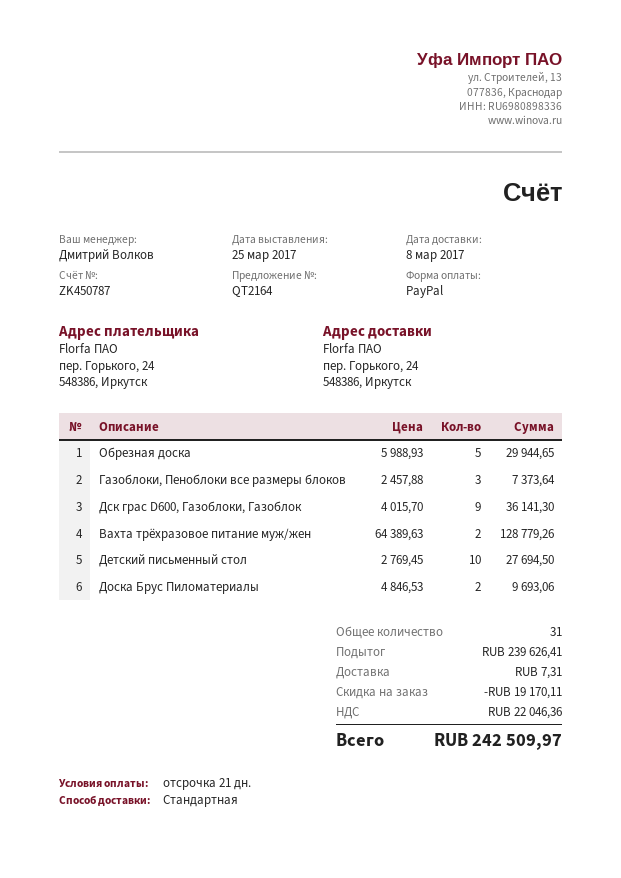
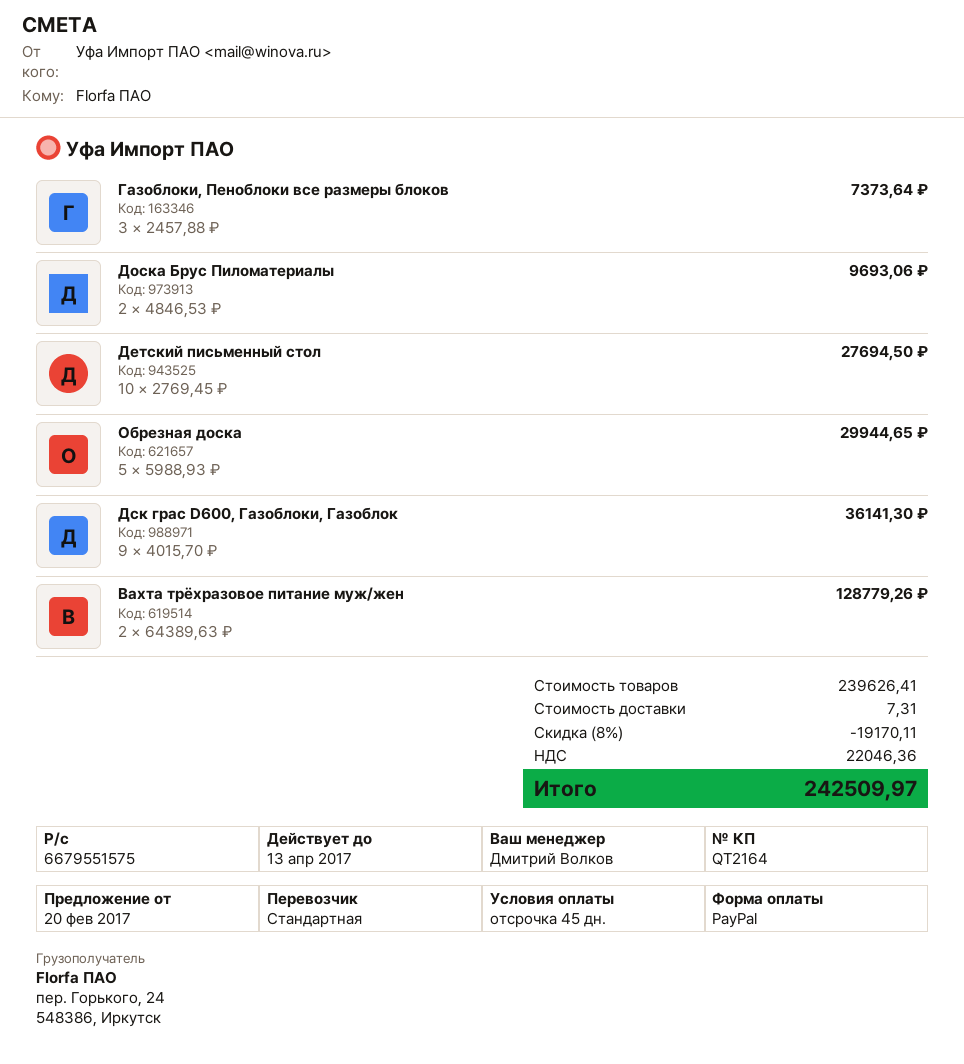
payment terms: 21 days -> 45 days

